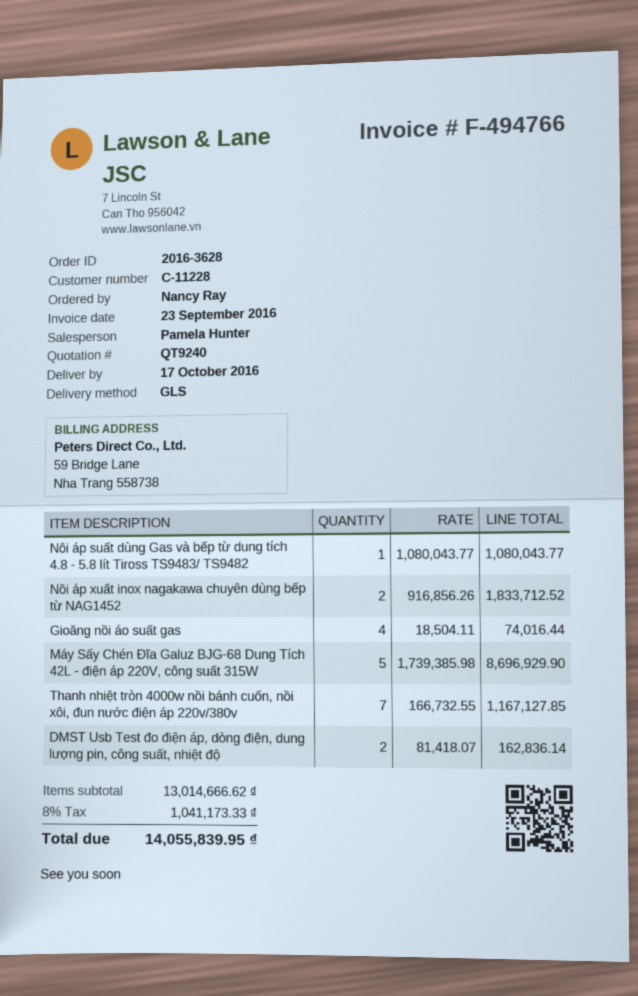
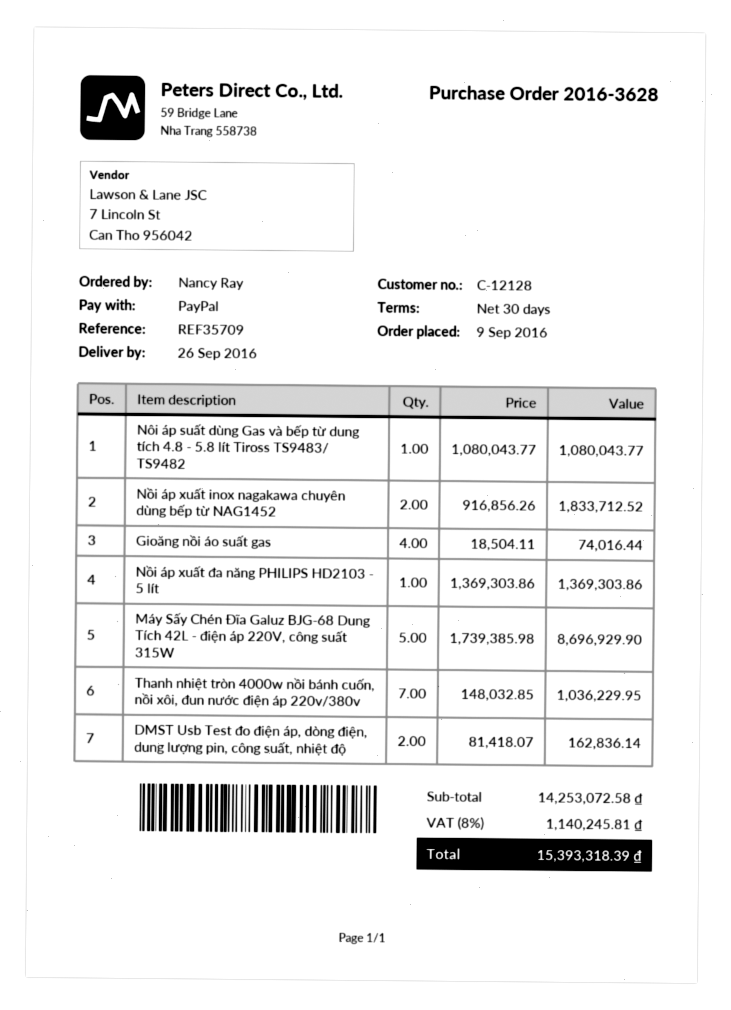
delivery date: 2016-10-17 -> 2016-09-26
customer number: C-11228 -> C-12128
Thanh nhiệt tròn 4000w nồi bánh cuốn, nồi xôi, đun nước điện áp 220v/380v: 7 x 166732.55 = 1167127.85 -> 7 x 148032.85 = 1036229.95
Nồi áp xuất đa năng PHILIPS HD2103 - 5 lít: none -> 1 x 1369303.86 = 1369303.86
subtotal: 13014666.62 -> 14253072.58
tax: 8% = 1041173.33 -> 8% = 1140245.81
total: 14055839.95 -> 15393318.39

